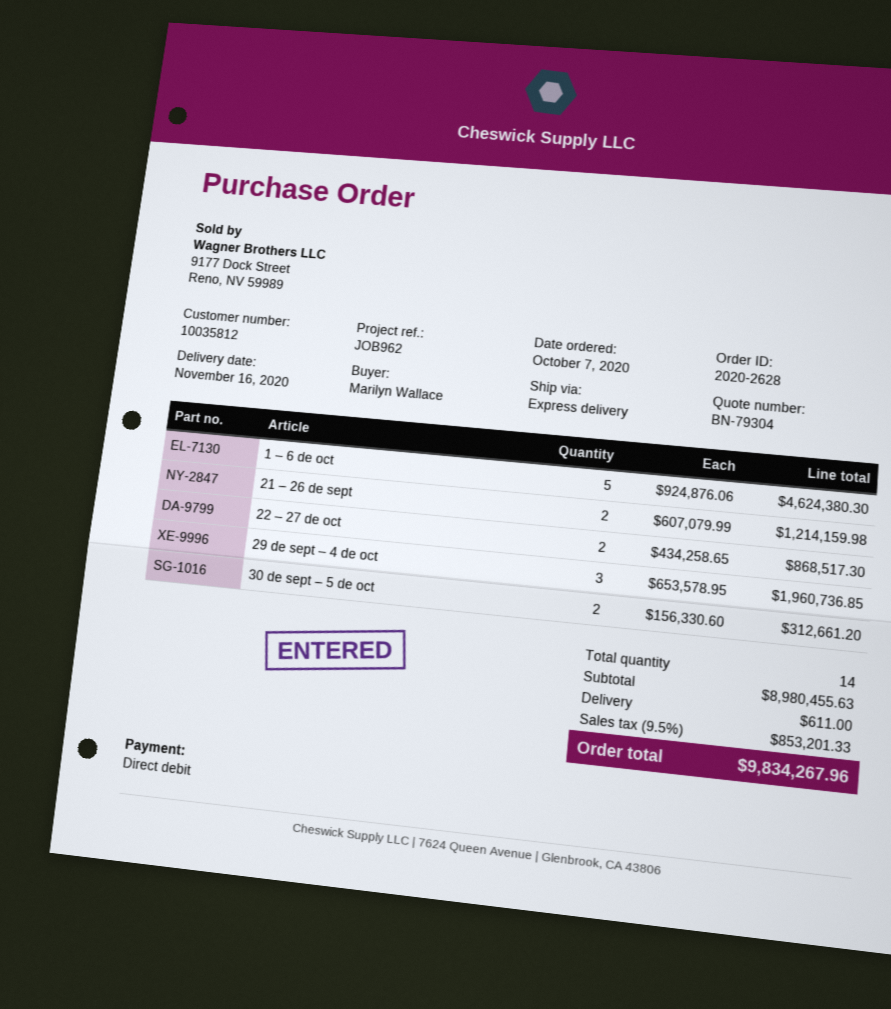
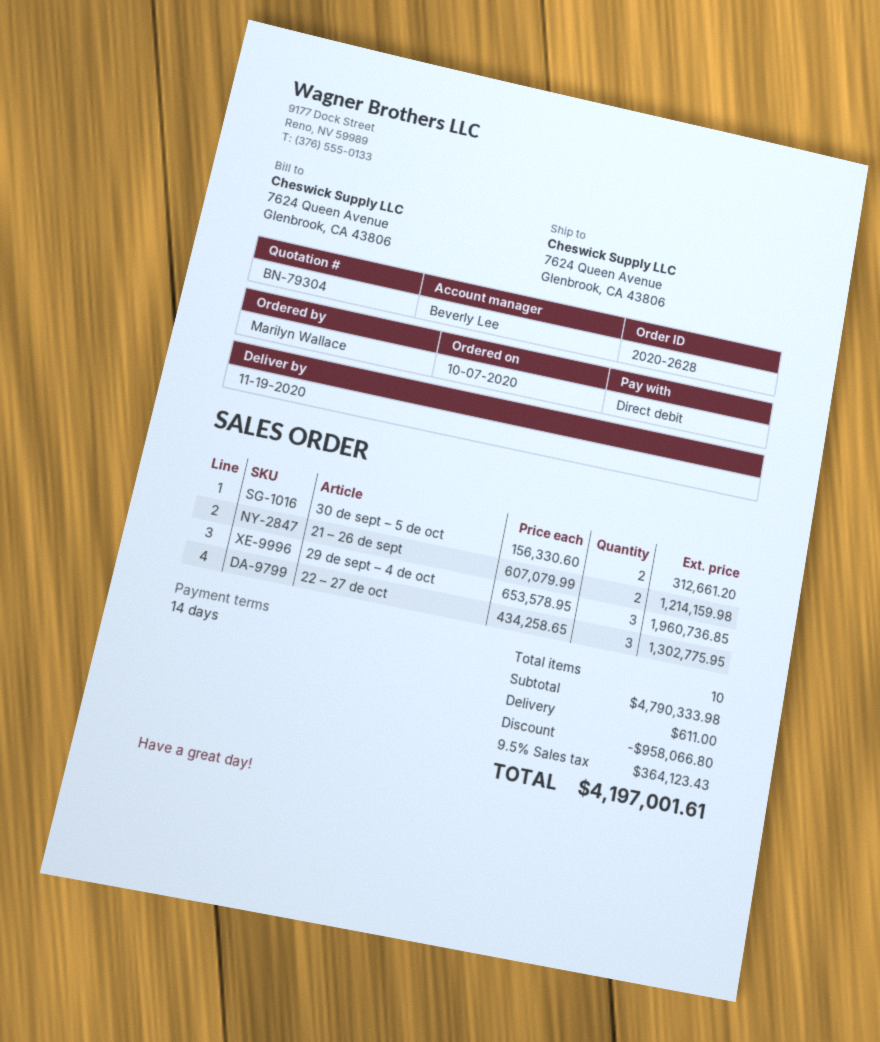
delivery date: 2020-11-16 -> 2020-11-19
1 – 6 de oct: 5 x 924876.06 = 4624380.30 -> none
22 – 27 de oct: 2 x 434258.65 = 868517.30 -> 3 x 434258.65 = 1302775.95
total quantity: 14 -> 10
subtotal: 8980455.63 -> 4790333.98
discount: none -> 958066.80
tax: 9.5% = 853201.33 -> 9.5% = 364123.43
total: 9834267.96 -> 4197001.61

